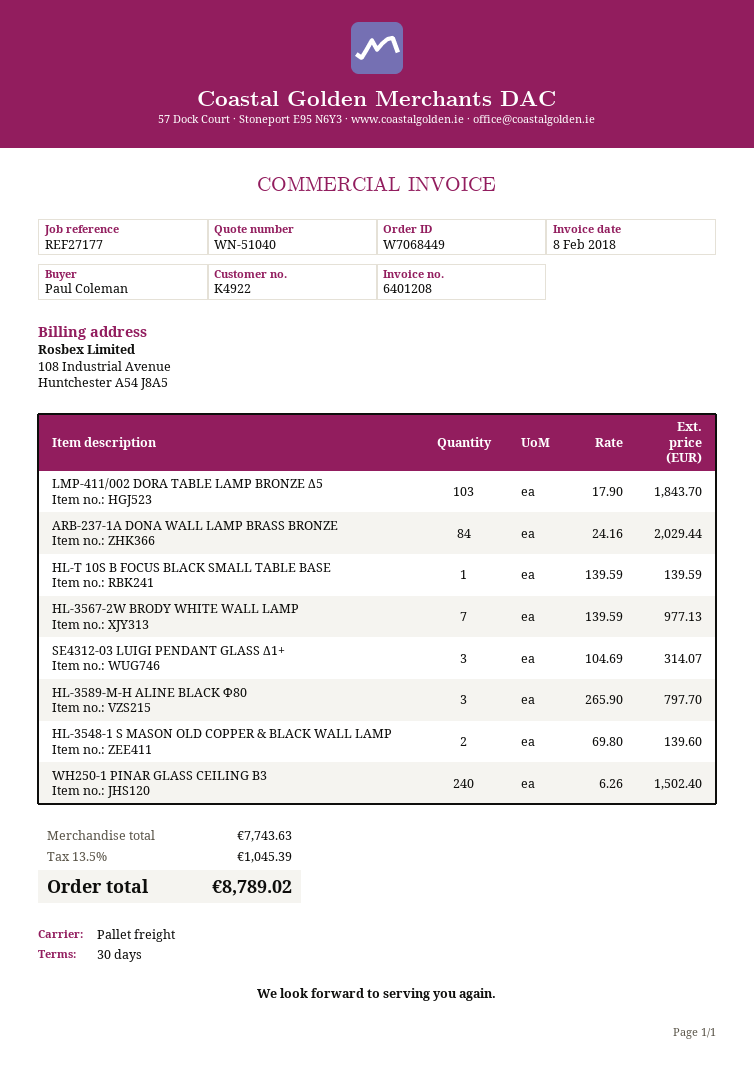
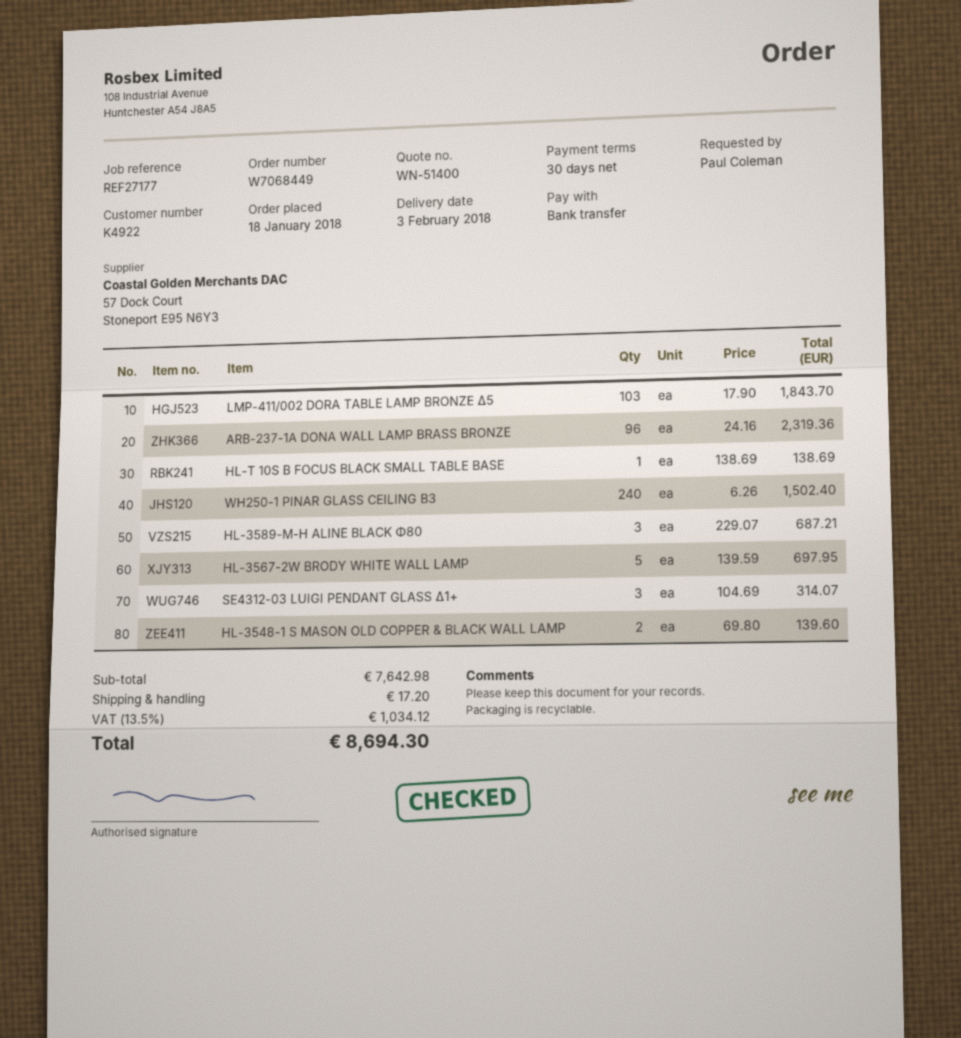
quote number: WN-51040 -> WN-51400
ARB-237-1A DONA WALL LAMP BRASS BRONZE: 84 x 24.16 = 2029.44 -> 96 x 24.16 = 2319.36
HL-T 10S B FOCUS BLACK SMALL TABLE BASE: 1 x 139.59 = 139.59 -> 1 x 138.69 = 138.69
HL-3567-2W BRODY WHITE WALL LAMP: 7 x 139.59 = 977.13 -> 5 x 139.59 = 697.95
HL-3589-M-H ALINE BLACK Φ80: 3 x 265.90 = 797.70 -> 3 x 229.07 = 687.21
subtotal: 7743.63 -> 7642.98
shipping: none -> 17.20
tax: 13.5% = 1045.39 -> 13.5% = 1034.12
total: 8789.02 -> 8694.30

